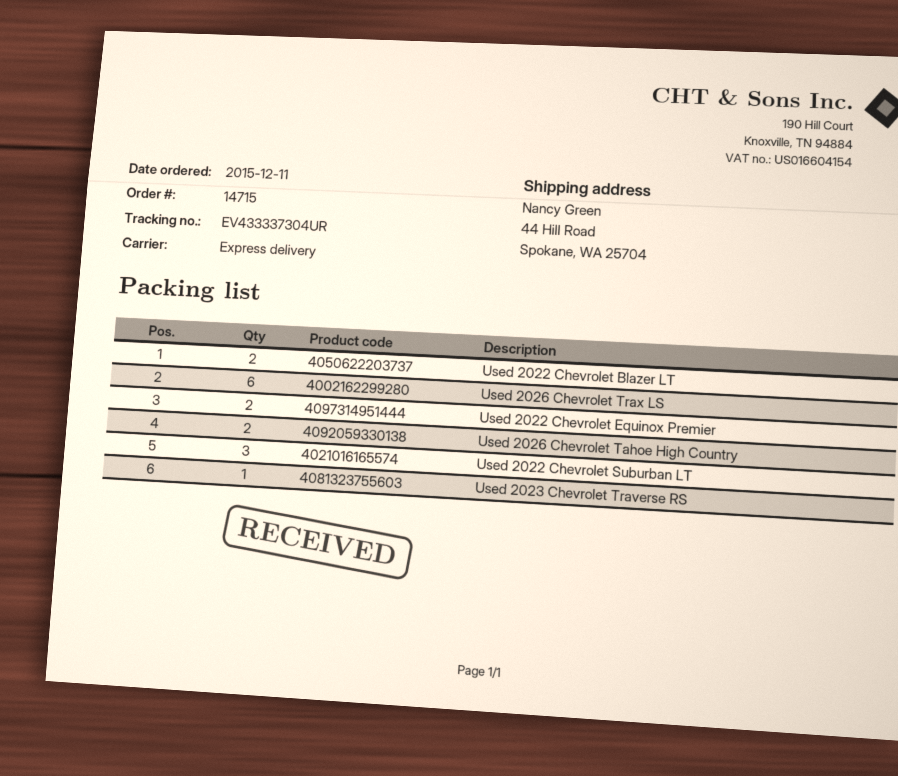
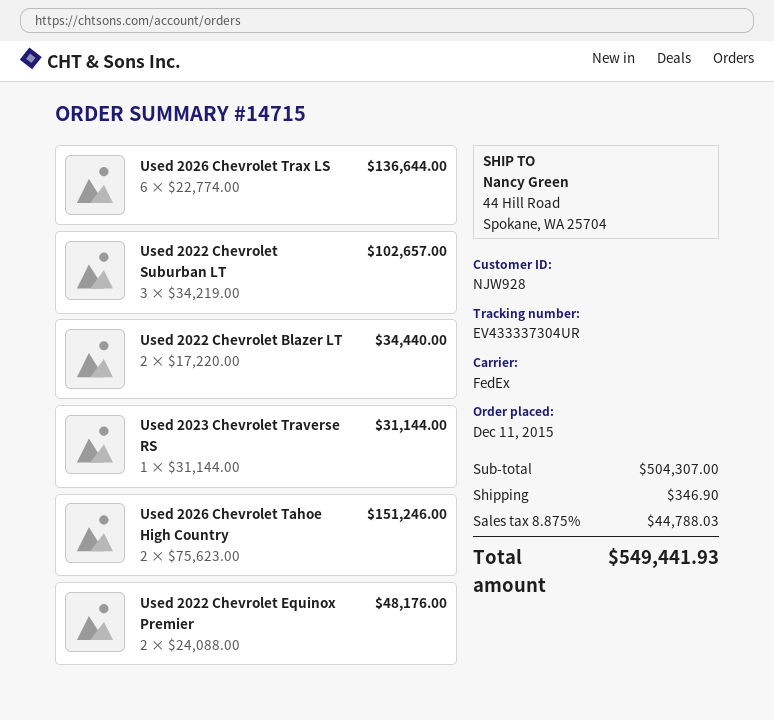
shipping method: express -> FedEx

